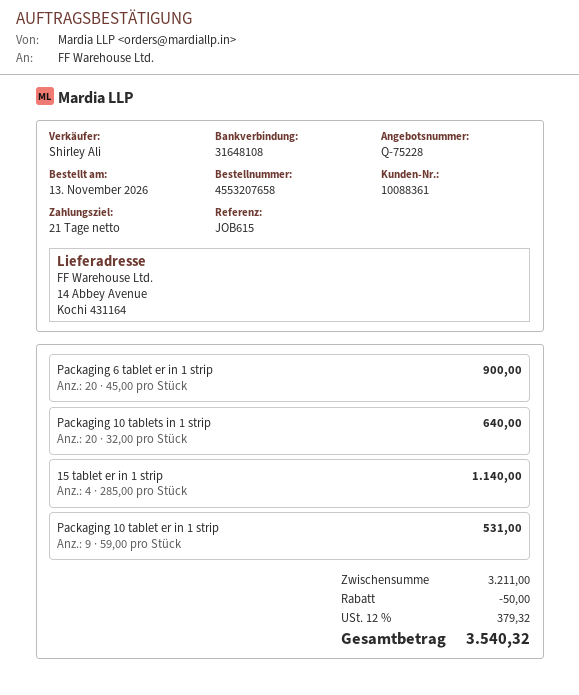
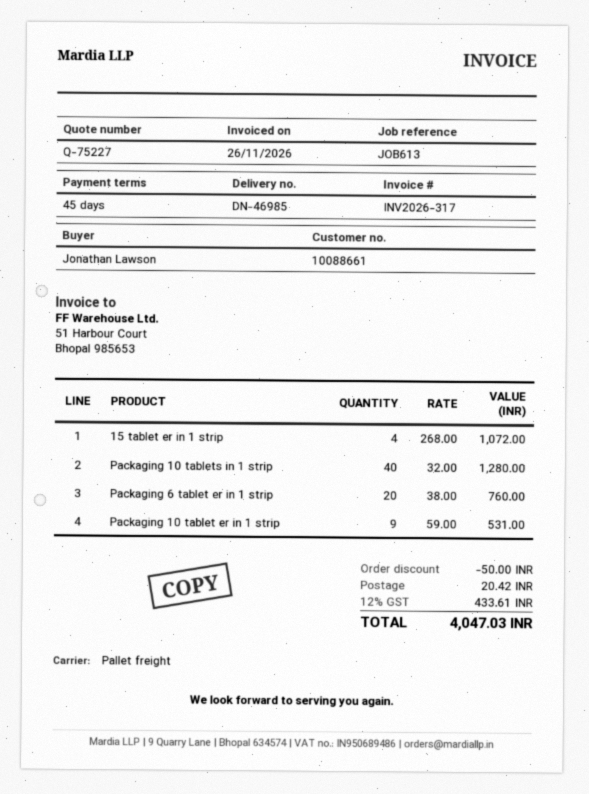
quote number: Q-75228 -> Q-75227
payment terms: 21 days -> 45 days
customer number: 10088361 -> 10088661
reference: JOB615 -> JOB613
Packaging 6 tablet er in 1 strip: 20 x 45.00 = 900.00 -> 20 x 38.00 = 760.00
Packaging 10 tablets in 1 strip: 20 x 32.00 = 640.00 -> 40 x 32.00 = 1280.00
15 tablet er in 1 strip: 4 x 285.00 = 1140.00 -> 4 x 268.00 = 1072.00
shipping: none -> 20.42
tax: 12% = 379.32 -> 12% = 433.61
total: 3540.32 -> 4047.03

